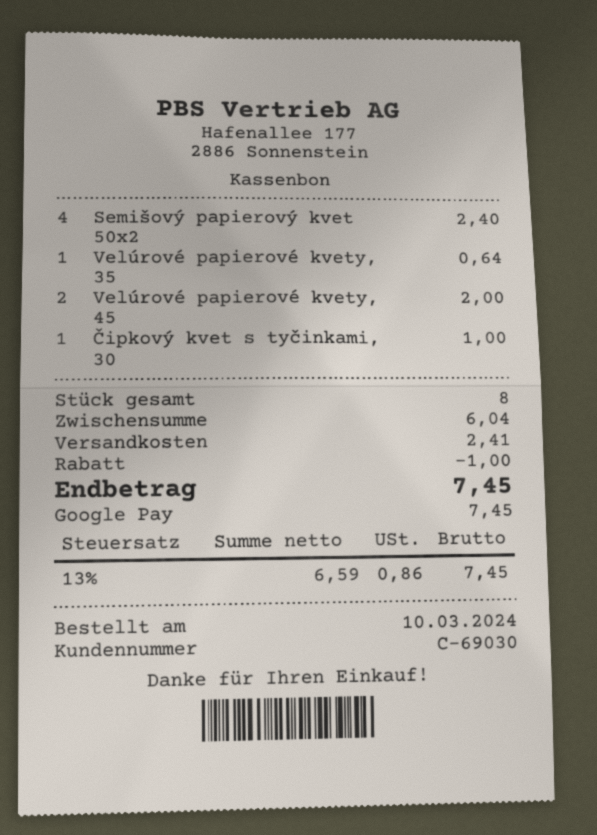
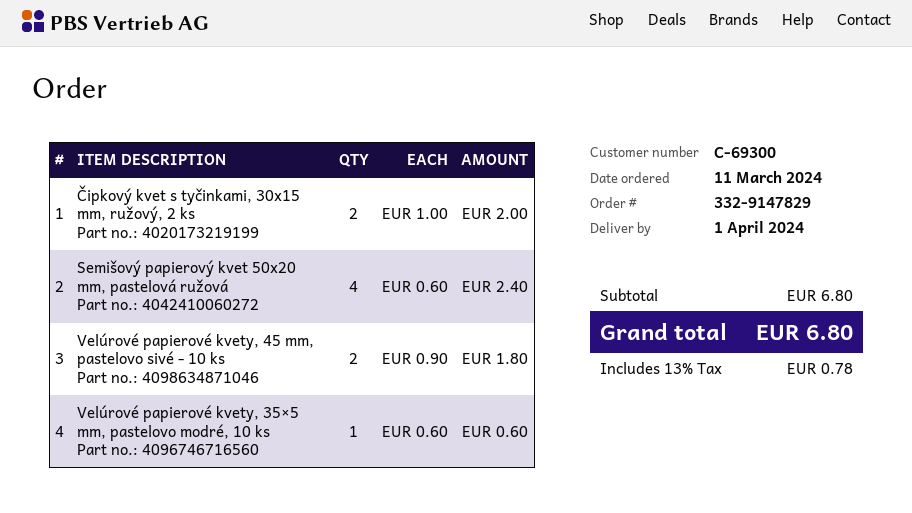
order date: 2024-03-10 -> 2024-03-11
customer number: C-69030 -> C-69300
Velúrové papierové kvety, 35: 1 for 0.64 -> 1 for 0.60
Velúrové papierové kvety, 45: 2 for 2.00 -> 2 for 1.80
Čipkový kvet s tyčinkami, 30: 1 for 1.00 -> 2 for 2.00
subtotal: 6.04 -> 6.80
discount: 1.00 -> none
shipping: 2.41 -> none
tax: 13% = 0.86 -> 13% = 0.78
total: 7.45 -> 6.80

